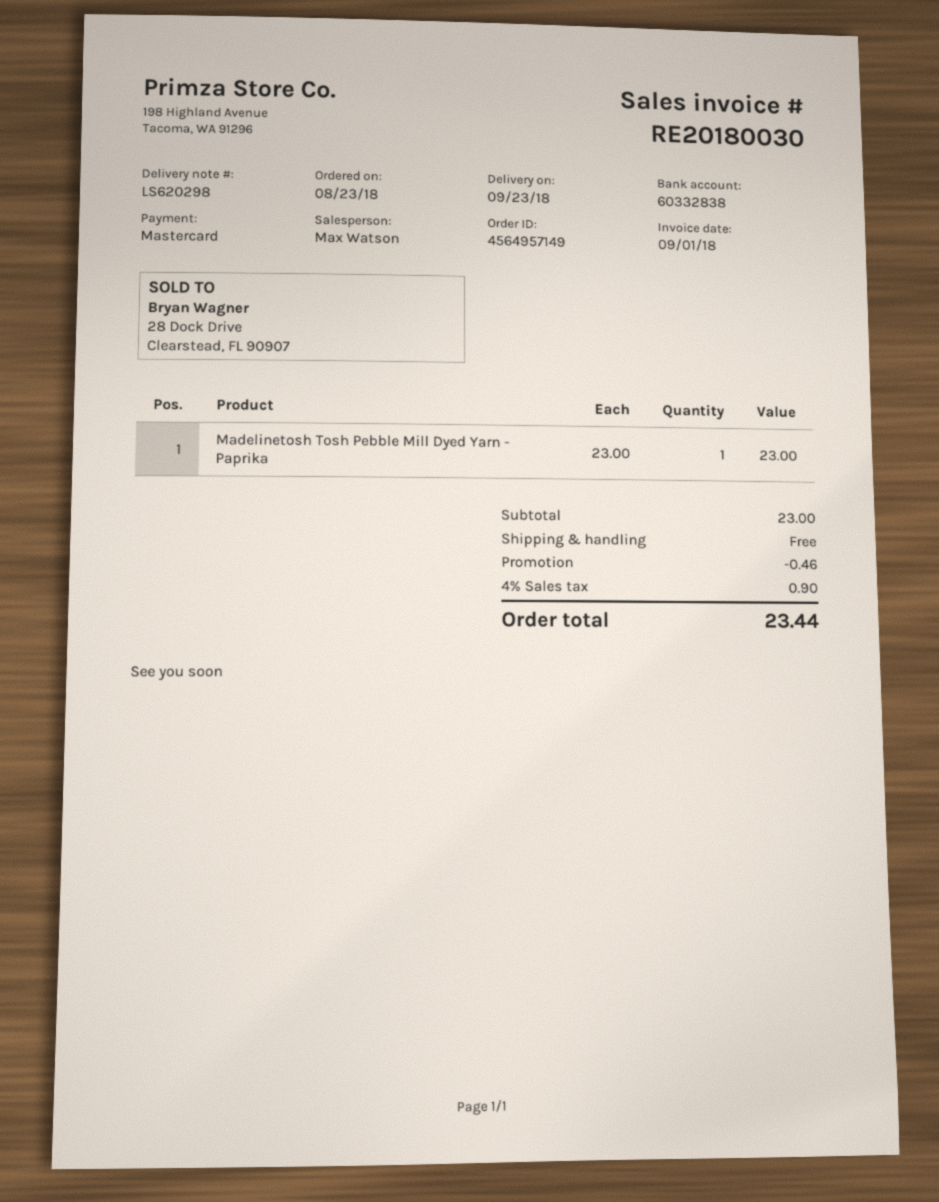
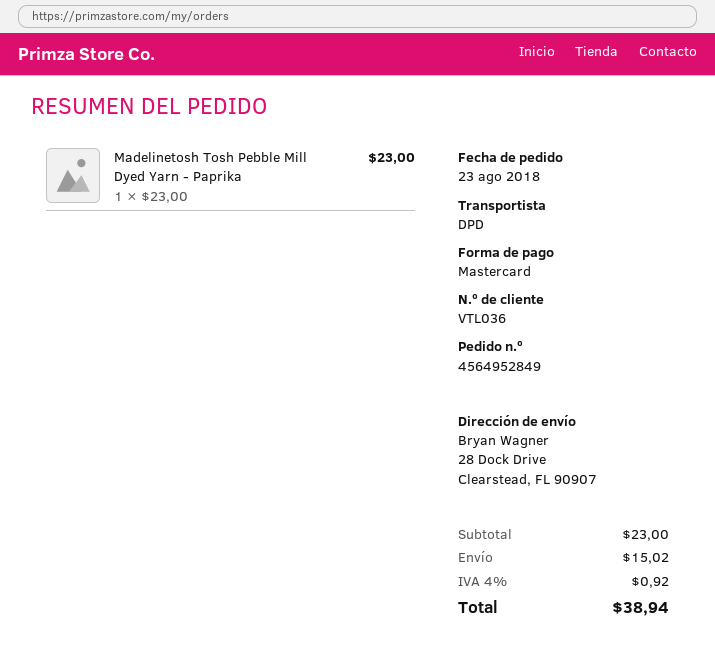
order number: 4564957149 -> 4564952849
discount: 0.46 -> none
shipping: 0.00 -> 15.02
tax: 4% = 0.90 -> 4% = 0.92
total: 23.44 -> 38.94

